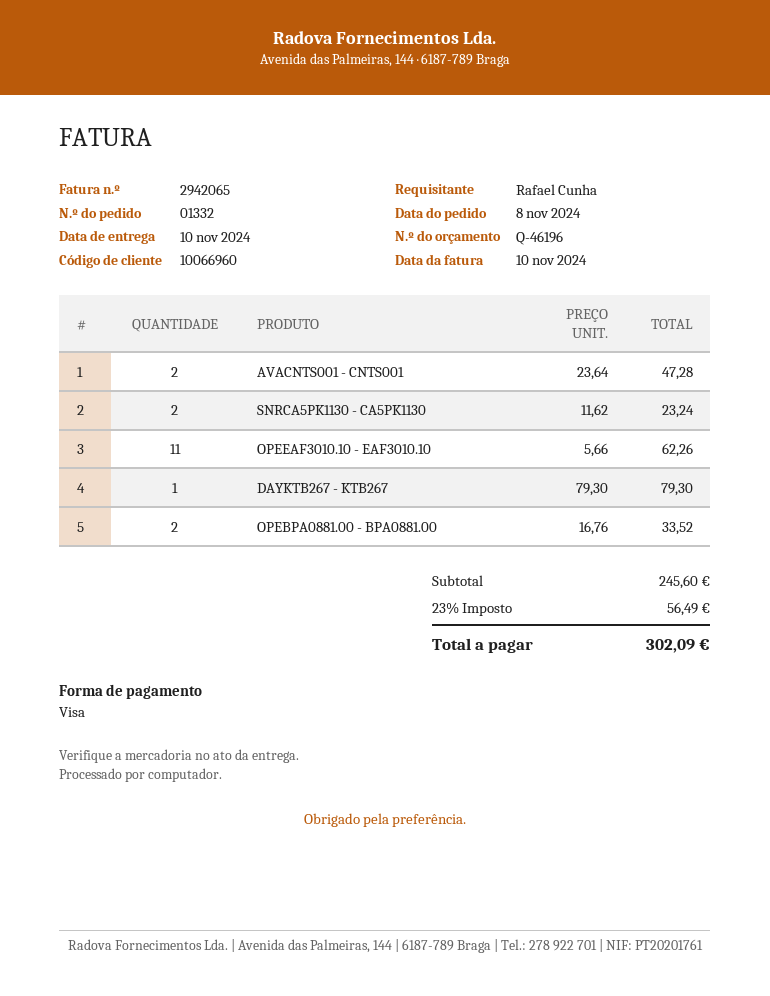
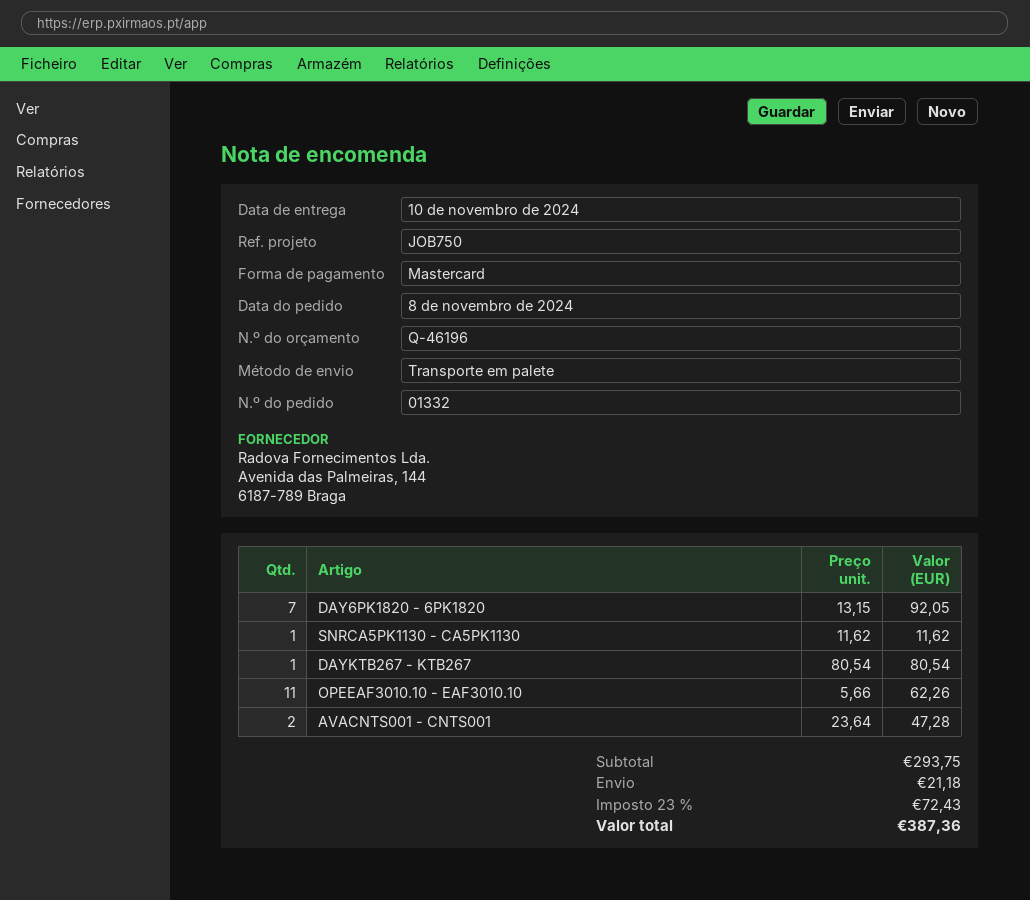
payment method: Visa -> Mastercard
SNRCA5PK1130 - CA5PK1130: 2 x 11.62 = 23.24 -> 1 x 11.62 = 11.62
DAYKTB267 - KTB267: 1 x 79.30 = 79.30 -> 1 x 80.54 = 80.54
OPEBPA0881.00 - BPA0881.00: 2 x 16.76 = 33.52 -> none
DAY6PK1820 - 6PK1820: none -> 7 x 13.15 = 92.05
subtotal: 245.60 -> 293.75
shipping: none -> 21.18
tax: 23% = 56.49 -> 23% = 72.43
total: 302.09 -> 387.36

